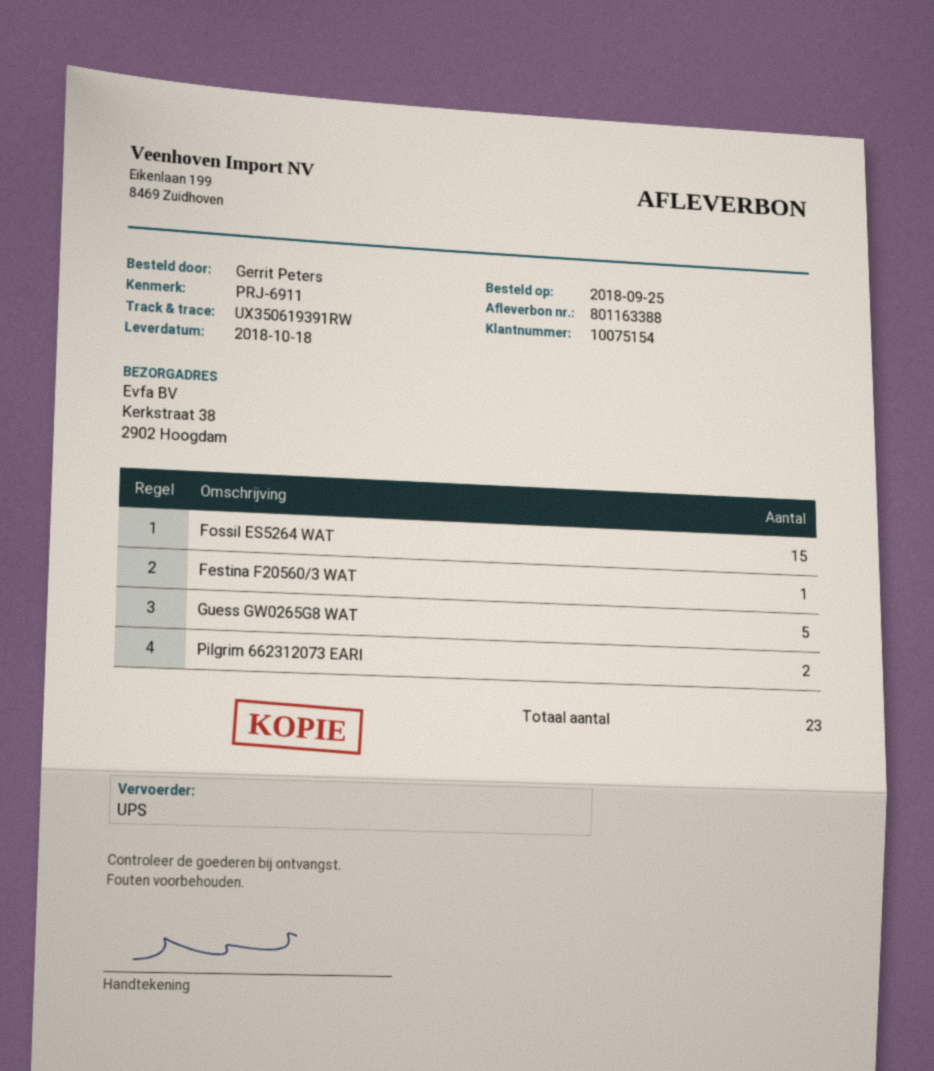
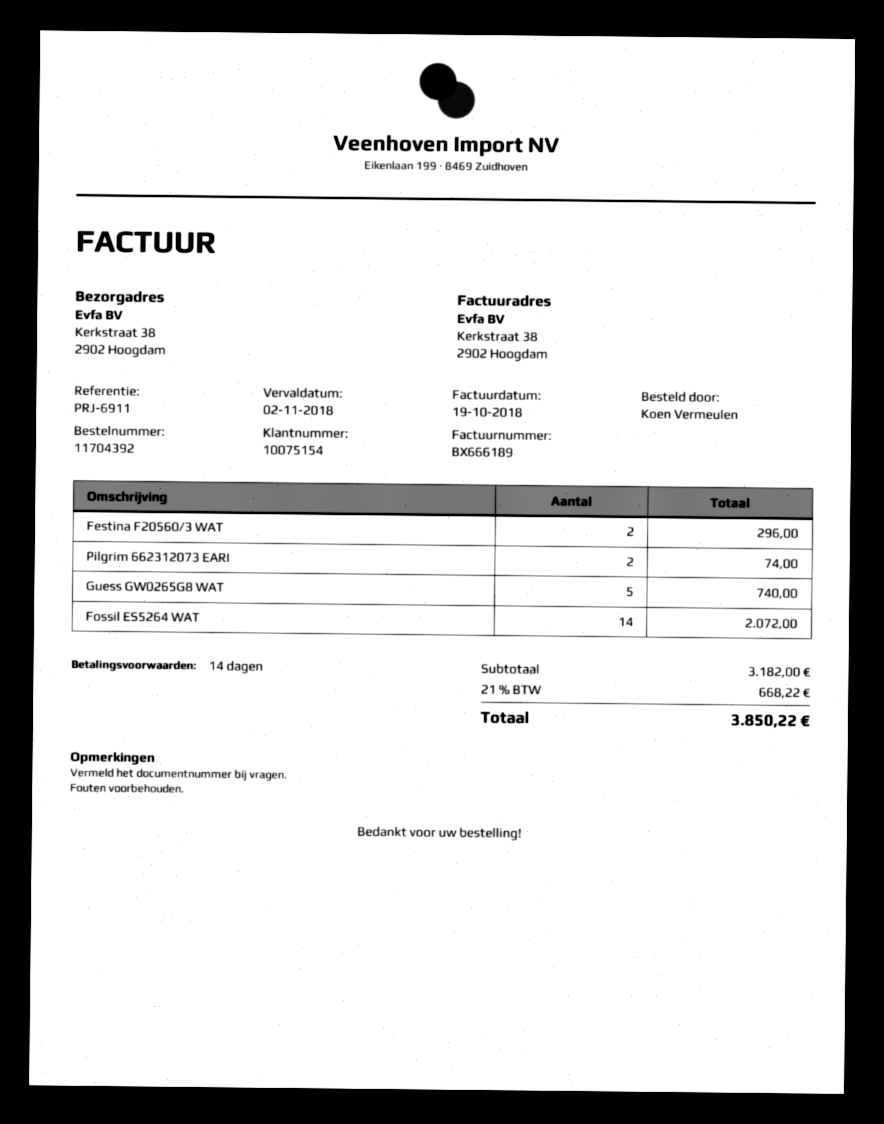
ordered by: Gerrit Peters -> Koen Vermeulen
Fossil ES5264 WAT: 15 -> 14
Festina F20560/3 WAT: 1 -> 2

